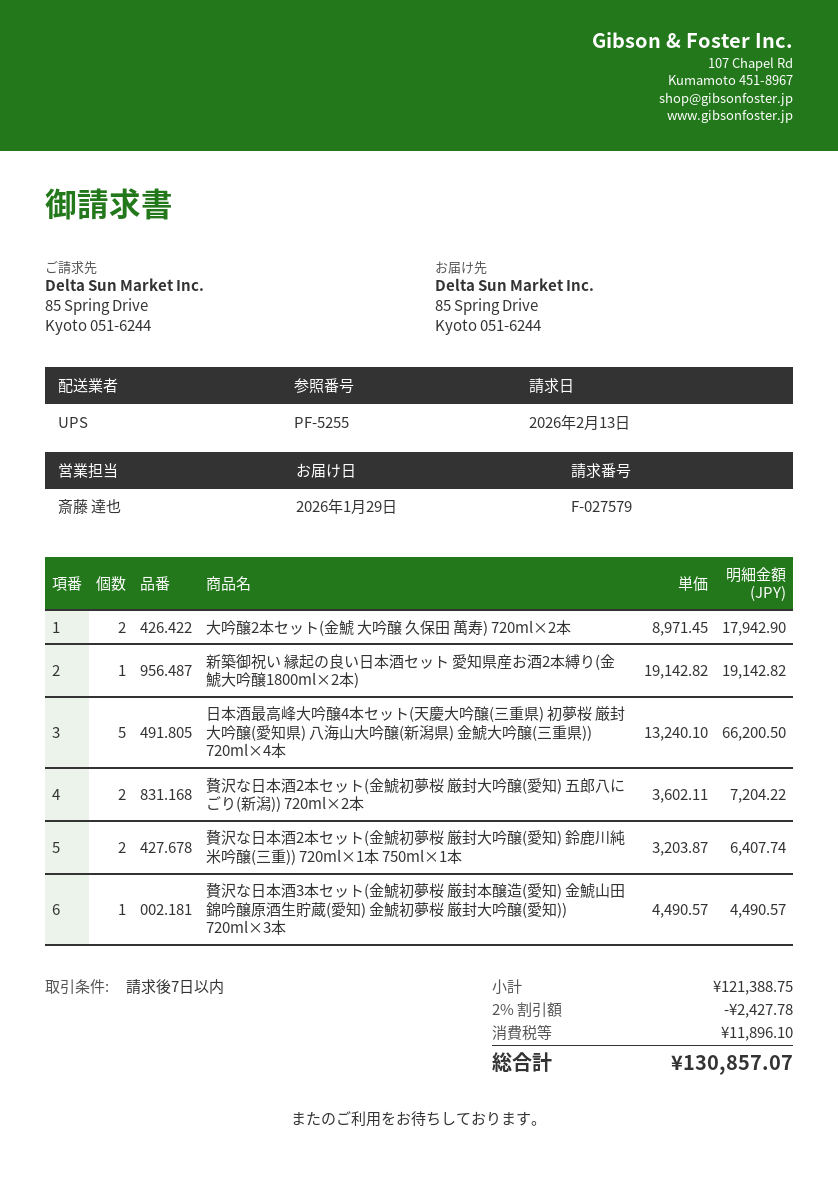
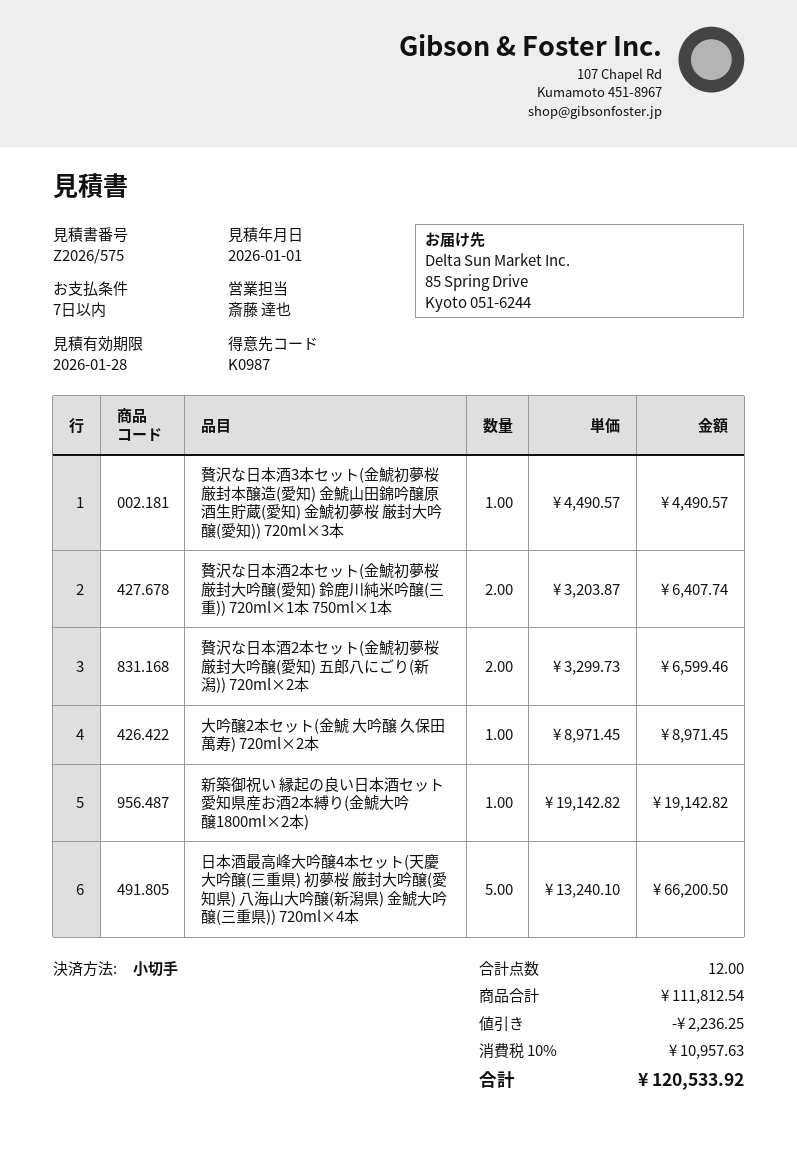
大吟醸2本セット(金鯱 大吟醸 久保田 萬寿) 720ml×2本: 2 x 8971.45 = 17942.90 -> 1 x 8971.45 = 8971.45
贅沢な日本酒2本セット(金鯱初夢桜 厳封大吟醸(愛知) 五郎八にごり(新潟)) 720ml×2本: 2 x 3602.11 = 7204.22 -> 2 x 3299.73 = 6599.46
subtotal: 121388.75 -> 111812.54
discount: 2427.78 -> 2236.25
tax: 11896.10 -> 10957.63
total: 130857.07 -> 120533.92

